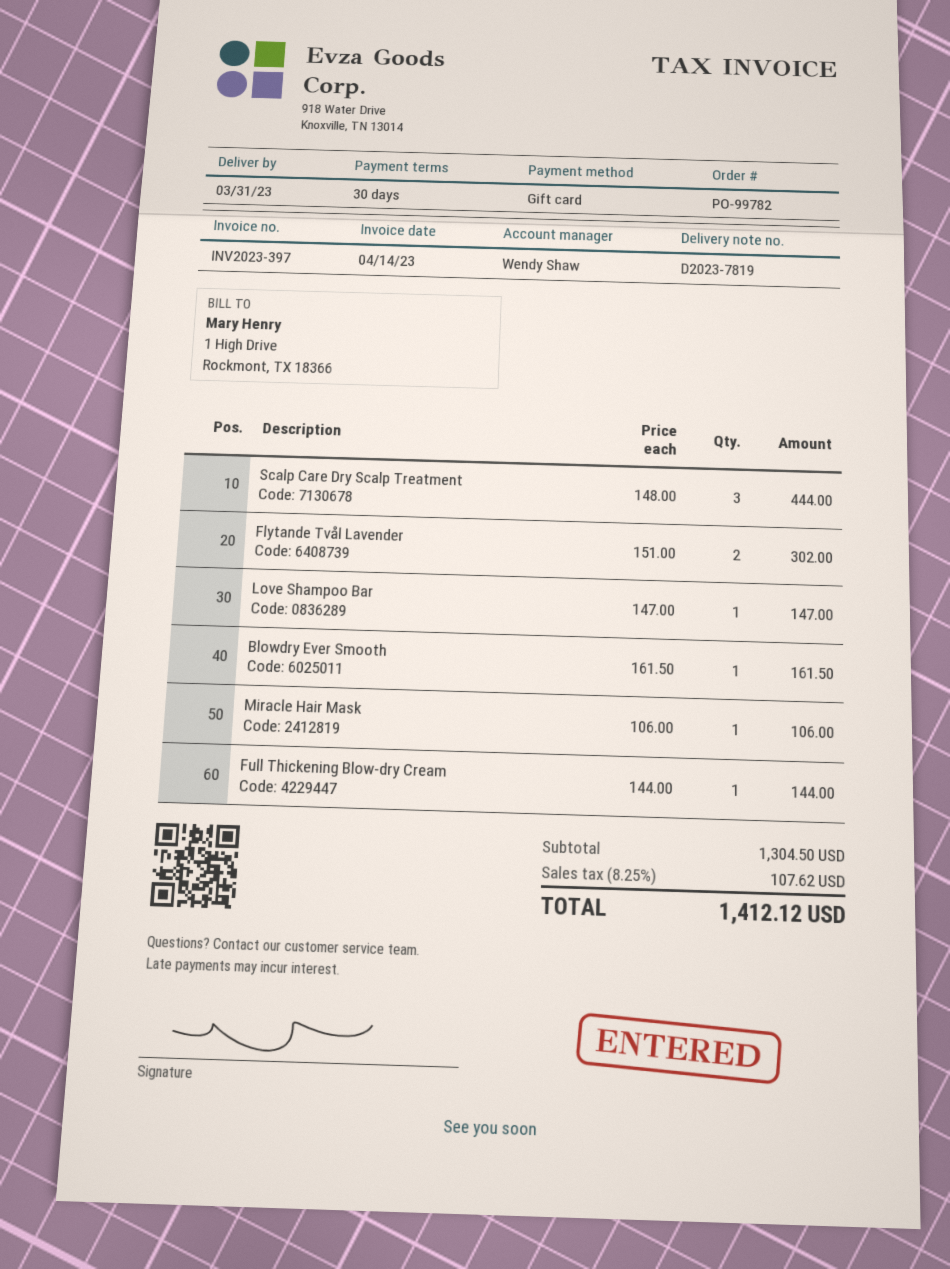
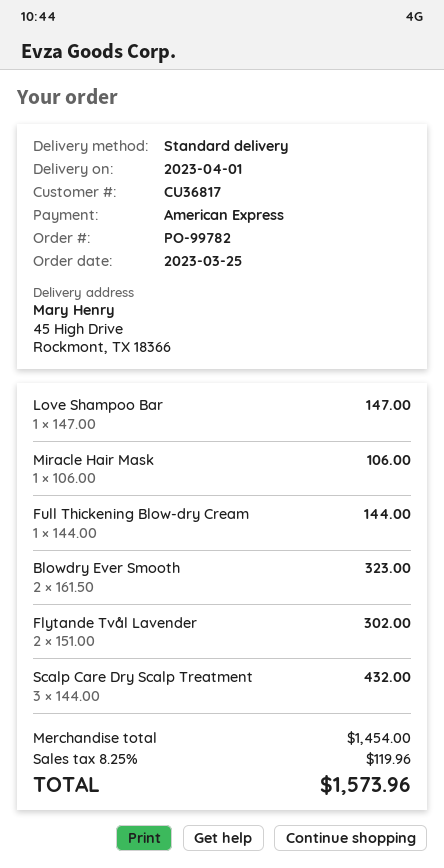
delivery date: 2023-03-31 -> 2023-04-01
payment method: gift card -> American Express
Scalp Care Dry Scalp Treatment: 3 x 148.00 = 444.00 -> 3 x 144.00 = 432.00
Blowdry Ever Smooth: 1 x 161.50 = 161.50 -> 2 x 161.50 = 323.00
subtotal: 1304.50 -> 1454.00
tax: 8.25% = 107.62 -> 8.25% = 119.96
total: 1412.12 -> 1573.96

